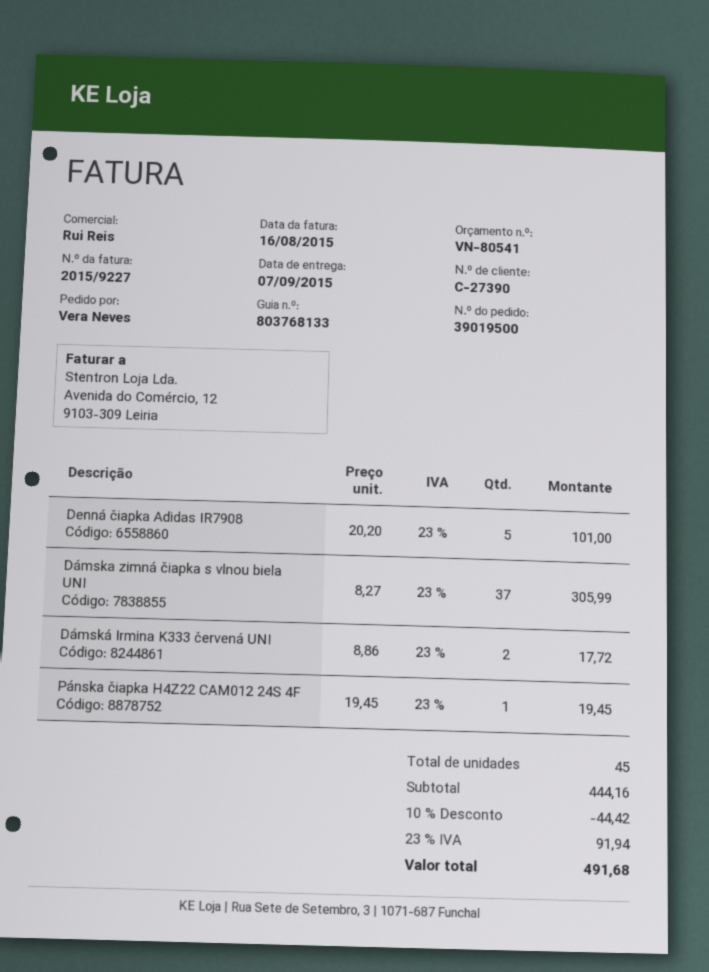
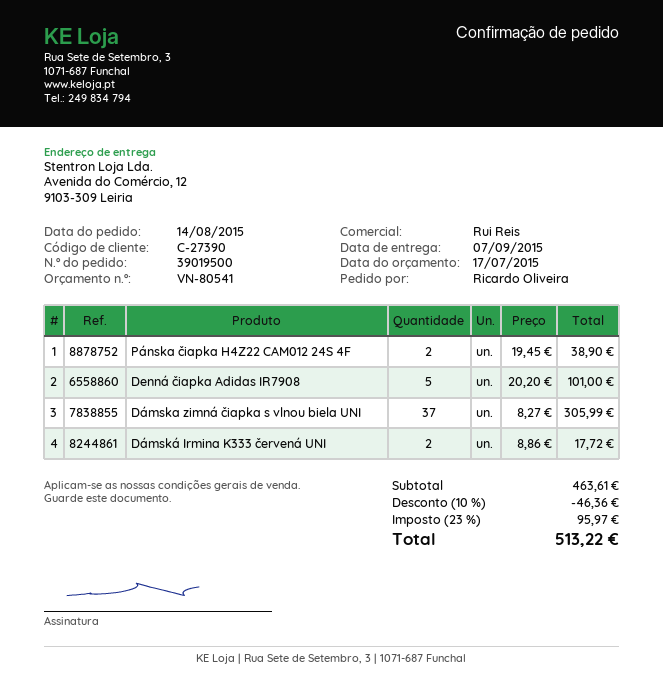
ordered by: Vera Neves -> Ricardo Oliveira
Pánska čiapka H4Z22 CAM012 24S 4F: 1 x 19.45 = 19.45 -> 2 x 19.45 = 38.90
subtotal: 444.16 -> 463.61
discount: 10% = 44.42 -> 10% = 46.36
tax: 23% = 91.94 -> 23% = 95.97
total: 491.68 -> 513.22

